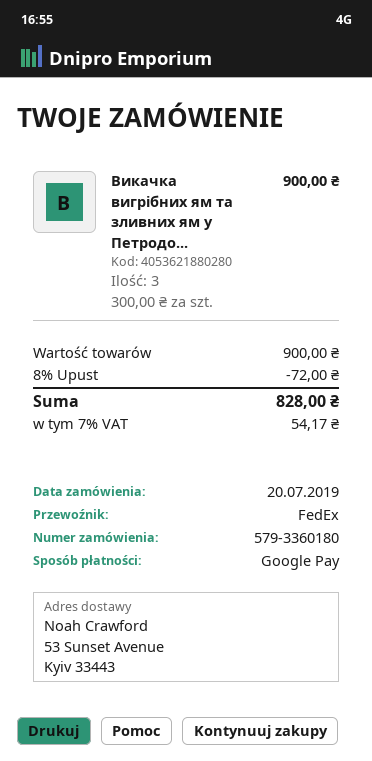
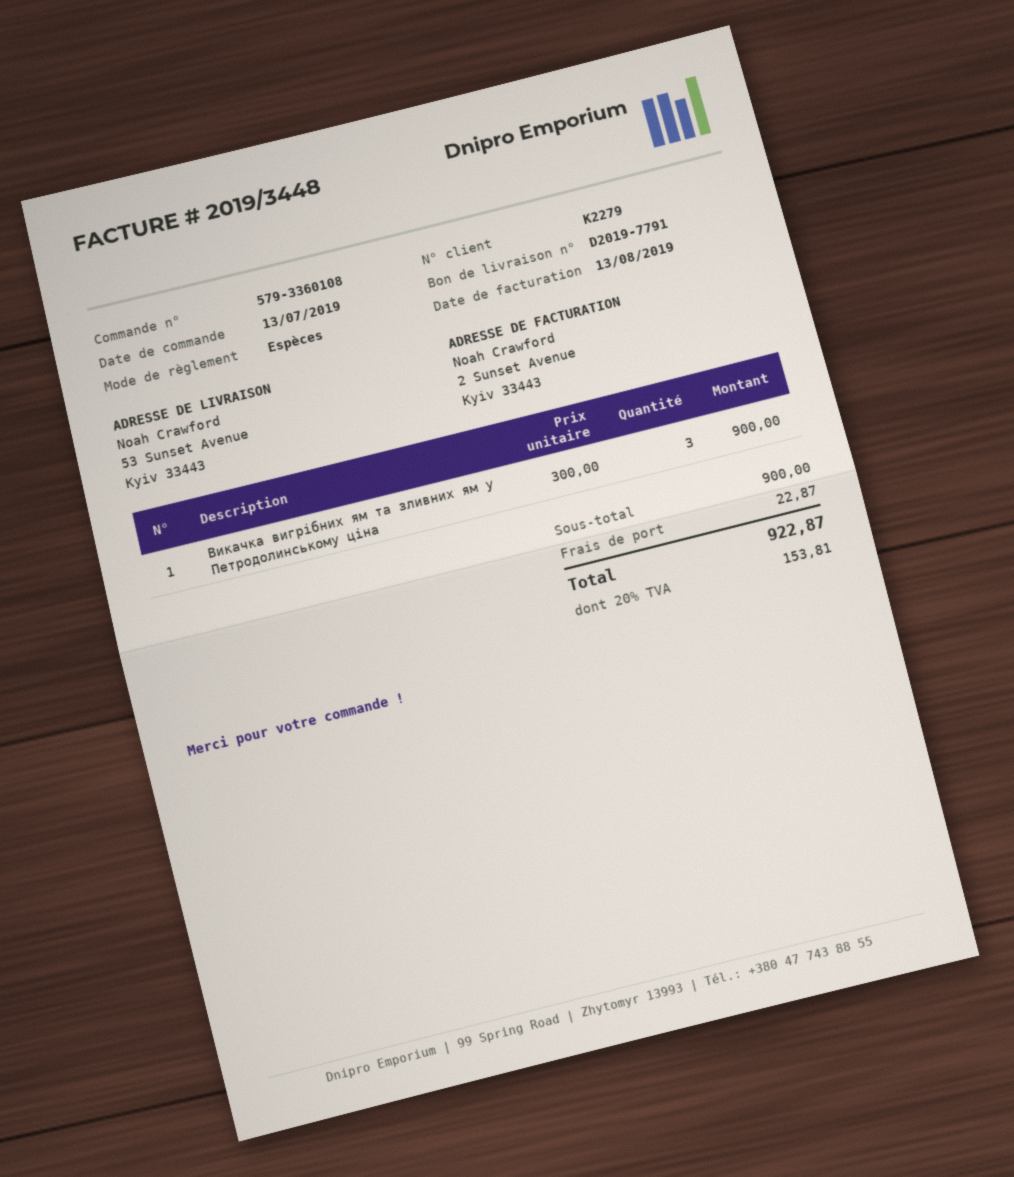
order number: 579-3360180 -> 579-3360108
order date: 2019-07-20 -> 2019-07-13
payment method: Google Pay -> cash
discount: 8% = 72.00 -> none
shipping: none -> 22.87
tax: 7% = 54.17 -> 20% = 153.81
total: 828.00 -> 922.87

